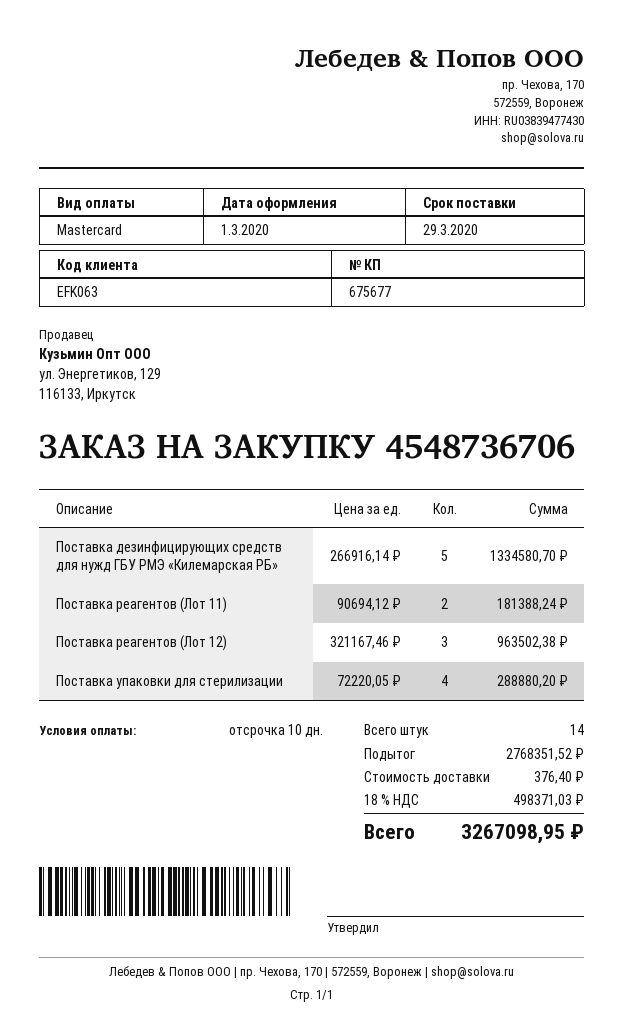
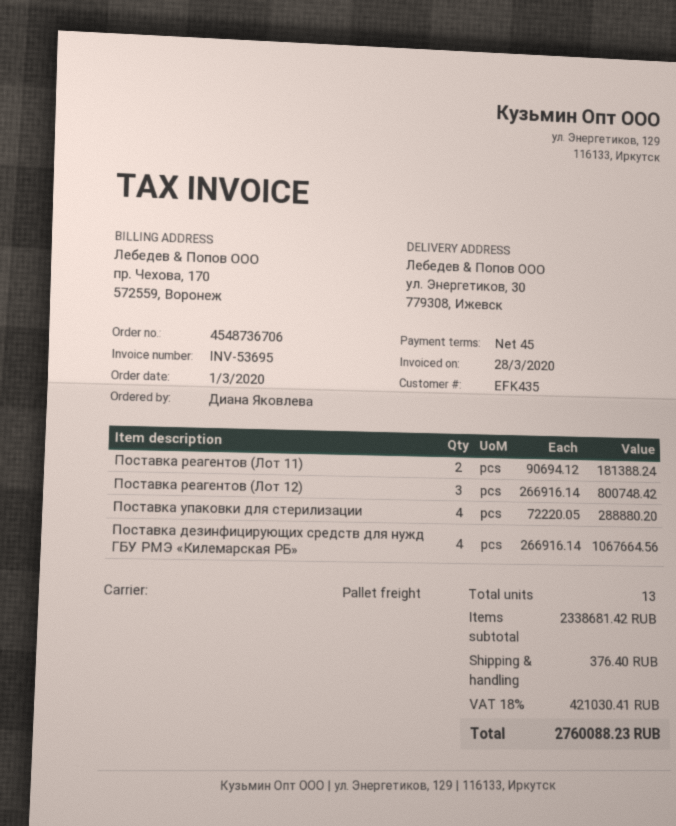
payment terms: 10 days -> 45 days
customer number: EFK063 -> EFK435
Поставка дезинфицирующих средств для нужд ГБУ РМЭ «Килемарская РБ»: 5 x 266916.14 = 1334580.70 -> 4 x 266916.14 = 1067664.56
Поставка реагентов (Лот 12): 3 x 321167.46 = 963502.38 -> 3 x 266916.14 = 800748.42
total quantity: 14 -> 13
subtotal: 2768351.52 -> 2338681.42
tax: 18% = 498371.03 -> 18% = 421030.41
total: 3267098.95 -> 2760088.23

